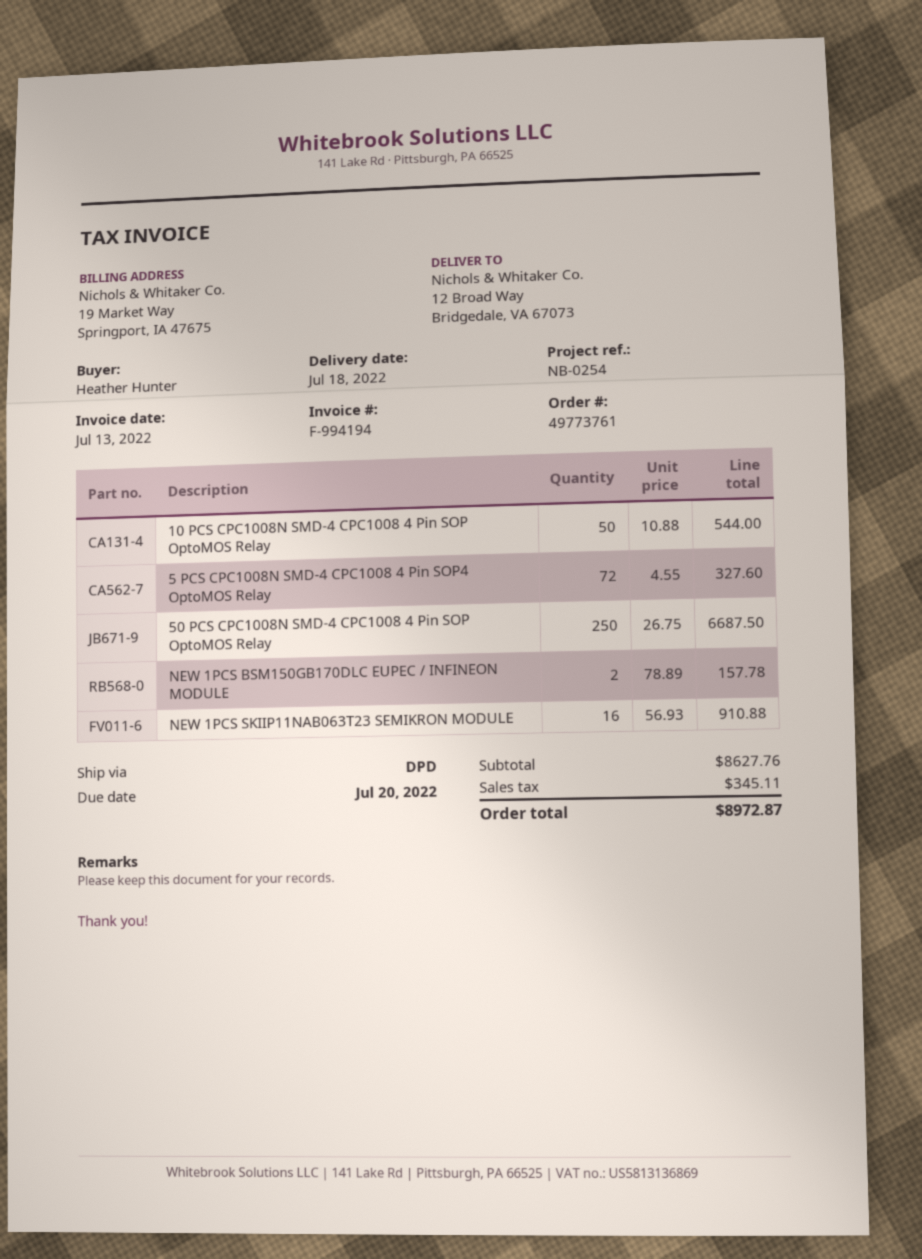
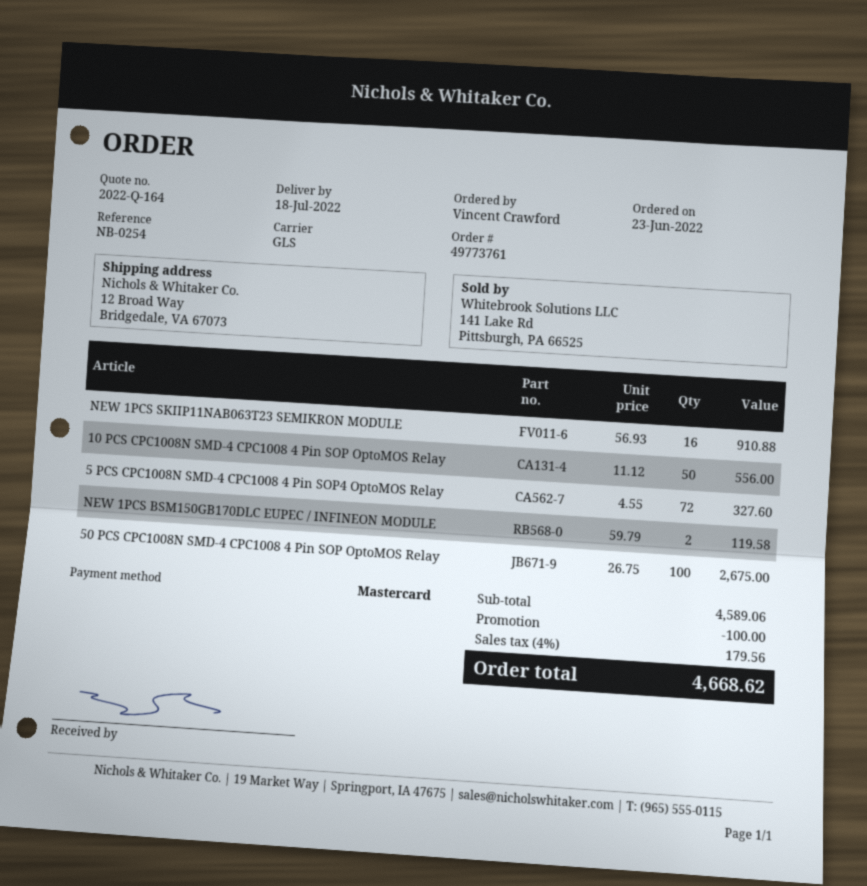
ordered by: Heather Hunter -> Vincent Crawford
shipping method: DPD -> GLS
10 PCS CPC1008N SMD-4 CPC1008 4 Pin SOP OptoMOS Relay: 50 x 10.88 = 544.00 -> 50 x 11.12 = 556.00
50 PCS CPC1008N SMD-4 CPC1008 4 Pin SOP OptoMOS Relay: 250 x 26.75 = 6687.50 -> 100 x 26.75 = 2675.00
NEW 1PCS BSM150GB170DLC EUPEC / INFINEON MODULE: 2 x 78.89 = 157.78 -> 2 x 59.79 = 119.58
subtotal: 8627.76 -> 4589.06
discount: none -> 100.00
tax: 345.11 -> 179.56
total: 8972.87 -> 4668.62

